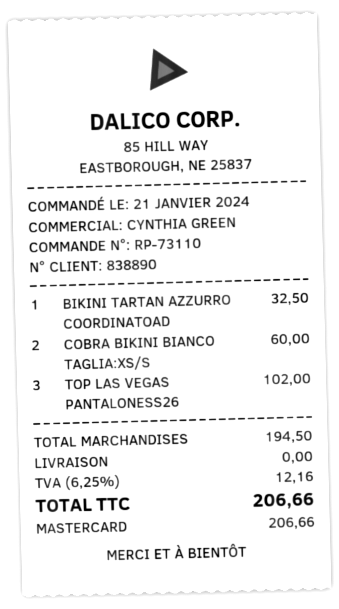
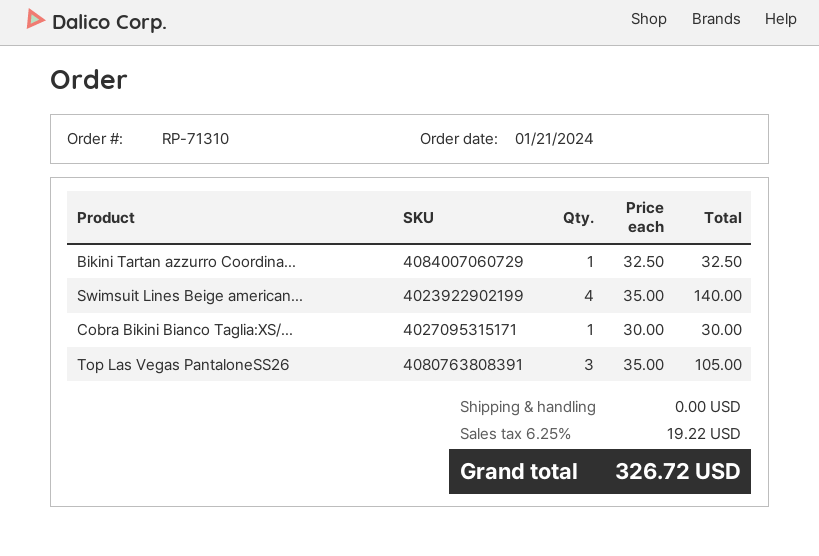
order number: RP-73110 -> RP-71310
COBRA BIKINI BIANCO TAGLIA:XS/S: 2 for 60.00 -> 1 for 30.00
TOP LAS VEGAS PANTALONESS26: 3 for 102.00 -> 3 for 105.00
Swimsuit Lines Beige american...: none -> 4 for 140.00
tax: 6.25% = 12.16 -> 6.25% = 19.22
total: 206.66 -> 326.72

